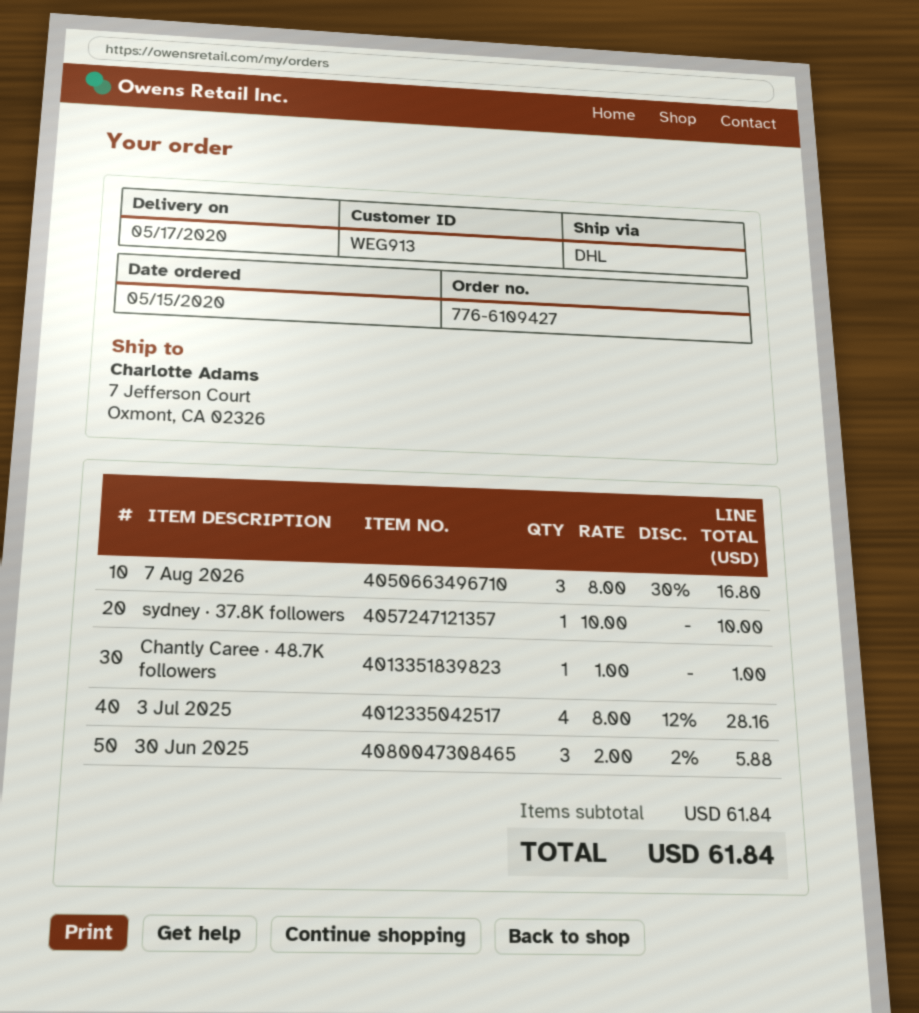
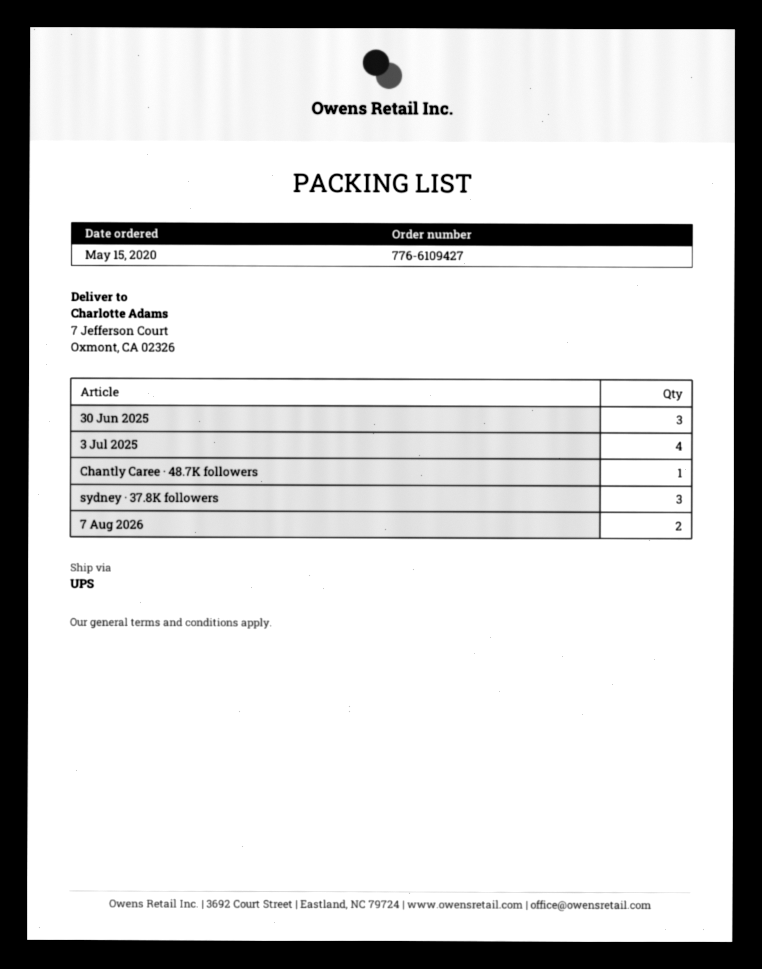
shipping method: DHL -> UPS
7 Aug 2026: 3 -> 2
sydney · 37.8K followers: 1 -> 3

